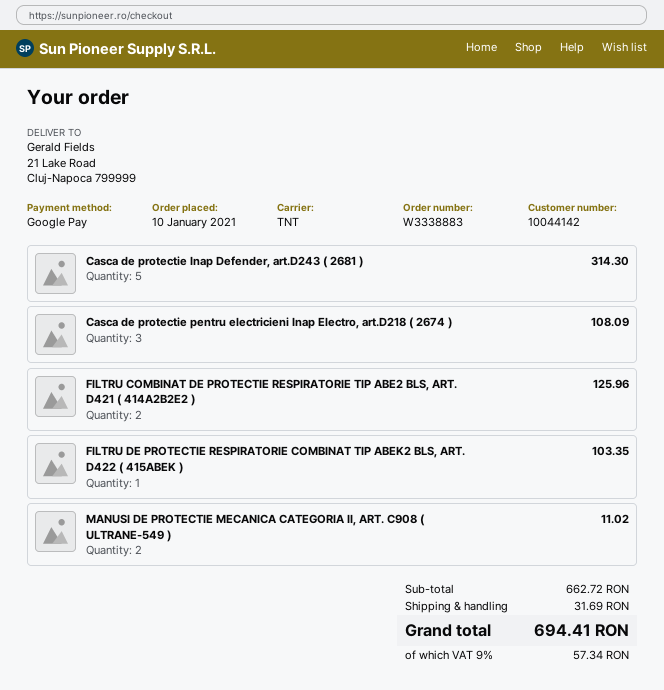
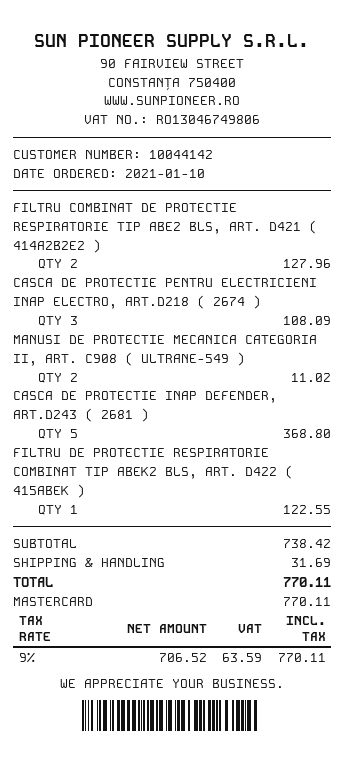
payment method: Google Pay -> Mastercard
Casca de protectie Inap Defender, art.D243 ( 2681 ): 5 for 314.30 -> 5 for 368.80
FILTRU COMBINAT DE PROTECTIE RESPIRATORIE TIP ABE2 BLS, ART. D421 ( 414A2B2E2 ): 2 for 125.96 -> 2 for 127.96
FILTRU DE PROTECTIE RESPIRATORIE COMBINAT TIP ABEK2 BLS, ART. D422 ( 415ABEK ): 1 for 103.35 -> 1 for 122.55
subtotal: 662.72 -> 738.42
tax: 9% = 57.34 -> 9% = 63.59
total: 694.41 -> 770.11

